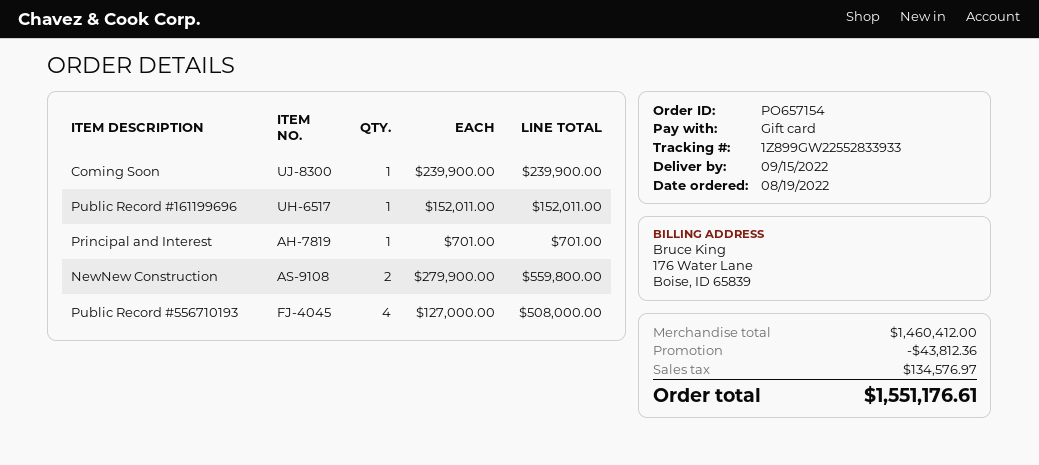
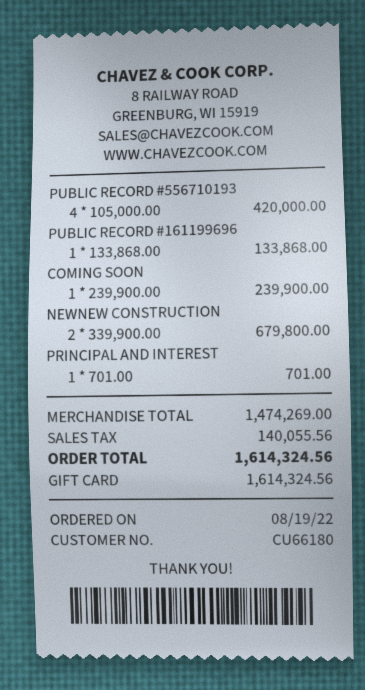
Public Record #161199696: 1 x 152011.00 = 152011.00 -> 1 x 133868.00 = 133868.00
NewNew Construction: 2 x 279900.00 = 559800.00 -> 2 x 339900.00 = 679800.00
Public Record #556710193: 4 x 127000.00 = 508000.00 -> 4 x 105000.00 = 420000.00
subtotal: 1460412.00 -> 1474269.00
discount: 43812.36 -> none
tax: 134576.97 -> 140055.56
total: 1551176.61 -> 1614324.56

